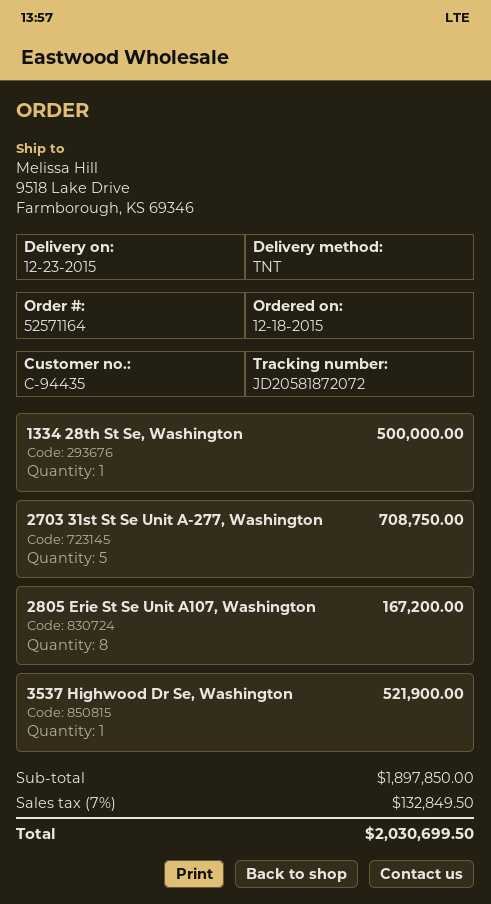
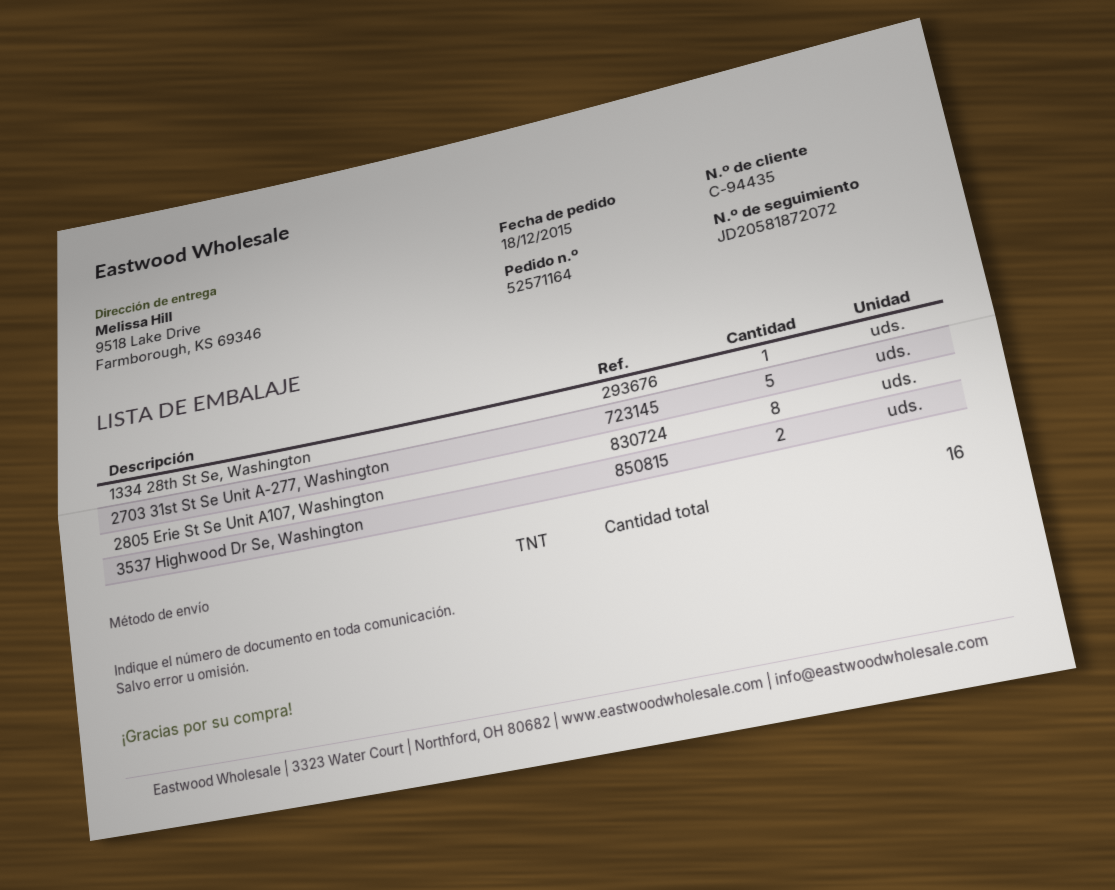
3537 Highwood Dr Se, Washington: 1 -> 2

